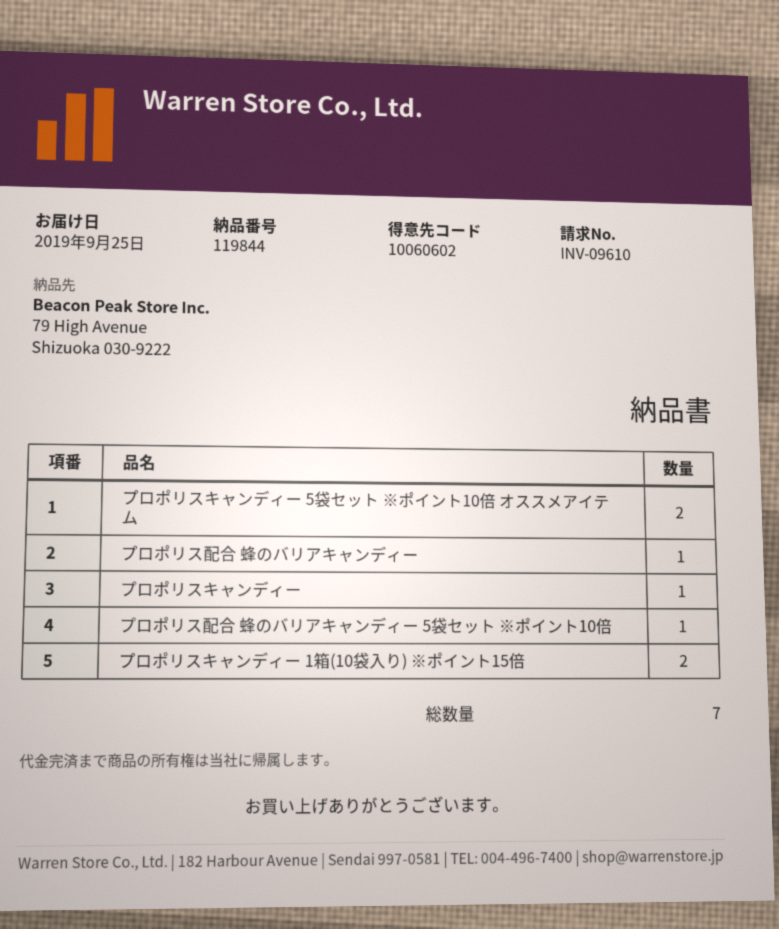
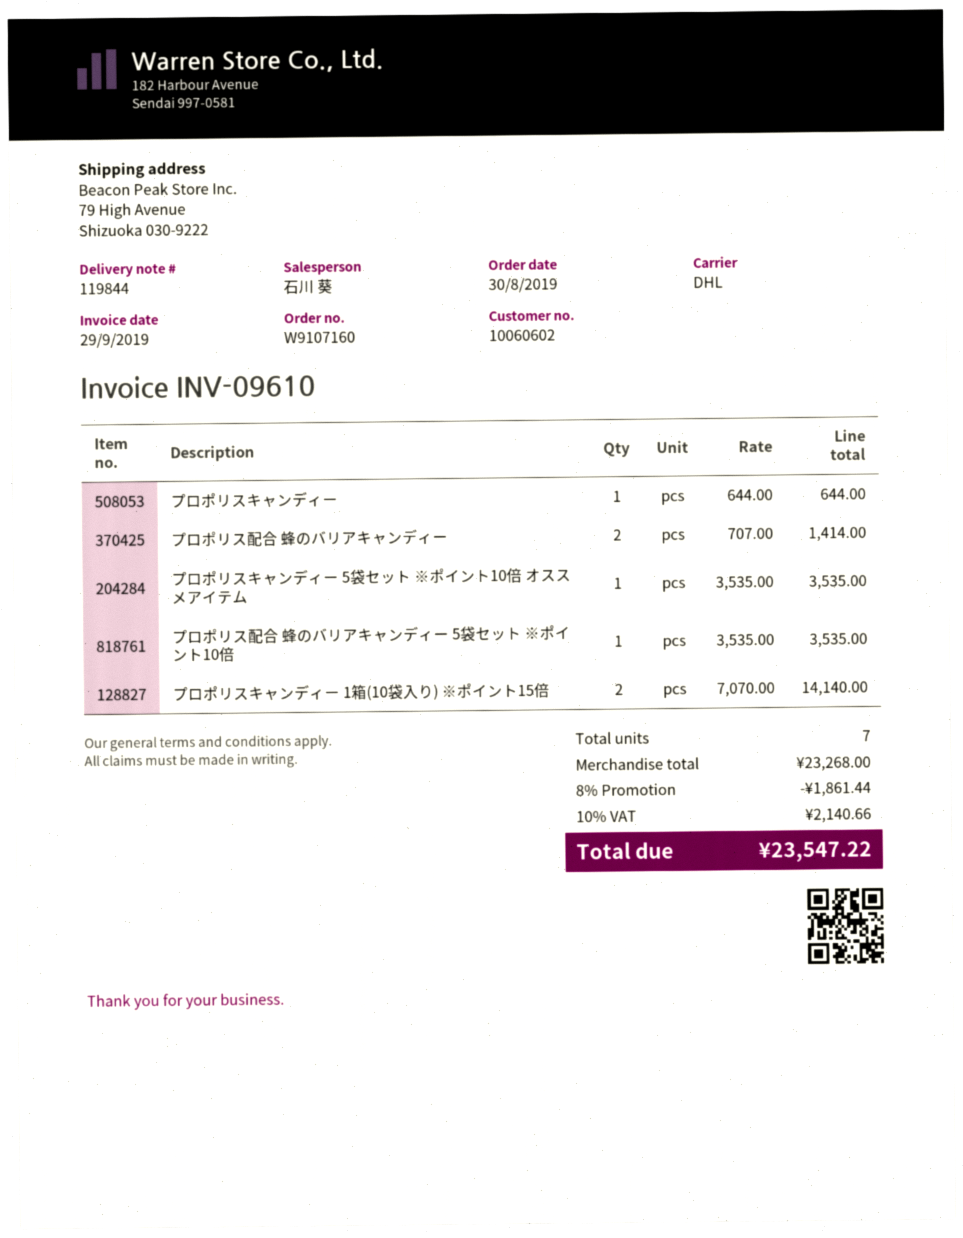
プロポリスキャンディー 5袋セット ※ポイント10倍 オススメアイテム: 2 -> 1
プロポリス配合 蜂のバリアキャンディー: 1 -> 2

